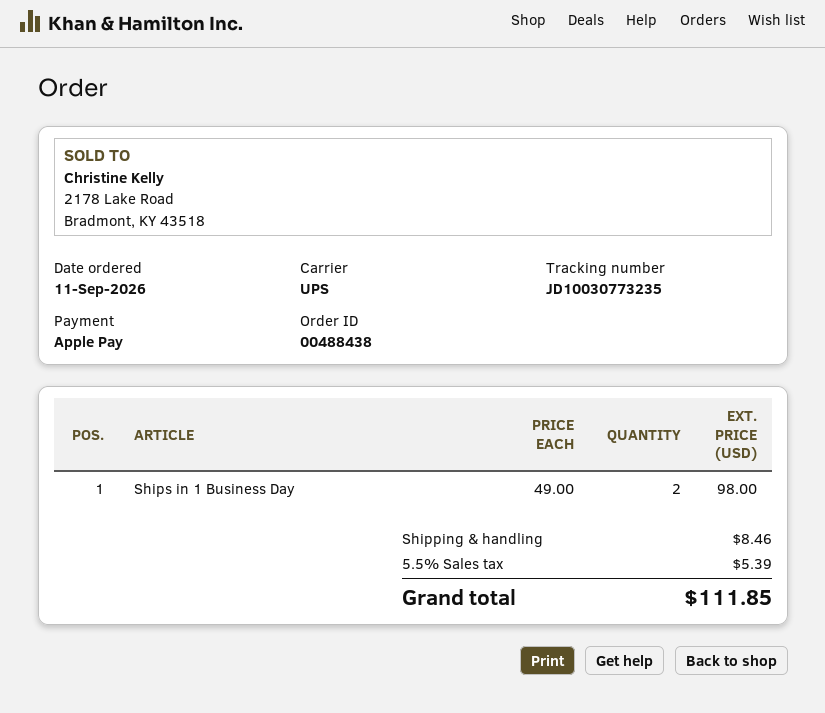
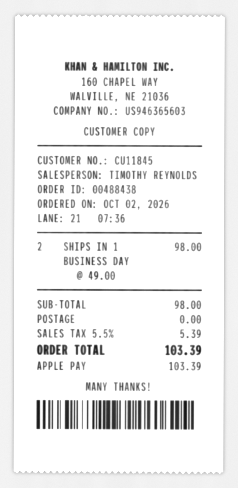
order date: 2026-09-11 -> 2026-10-02
shipping: 8.46 -> 0.00
total: 111.85 -> 103.39

